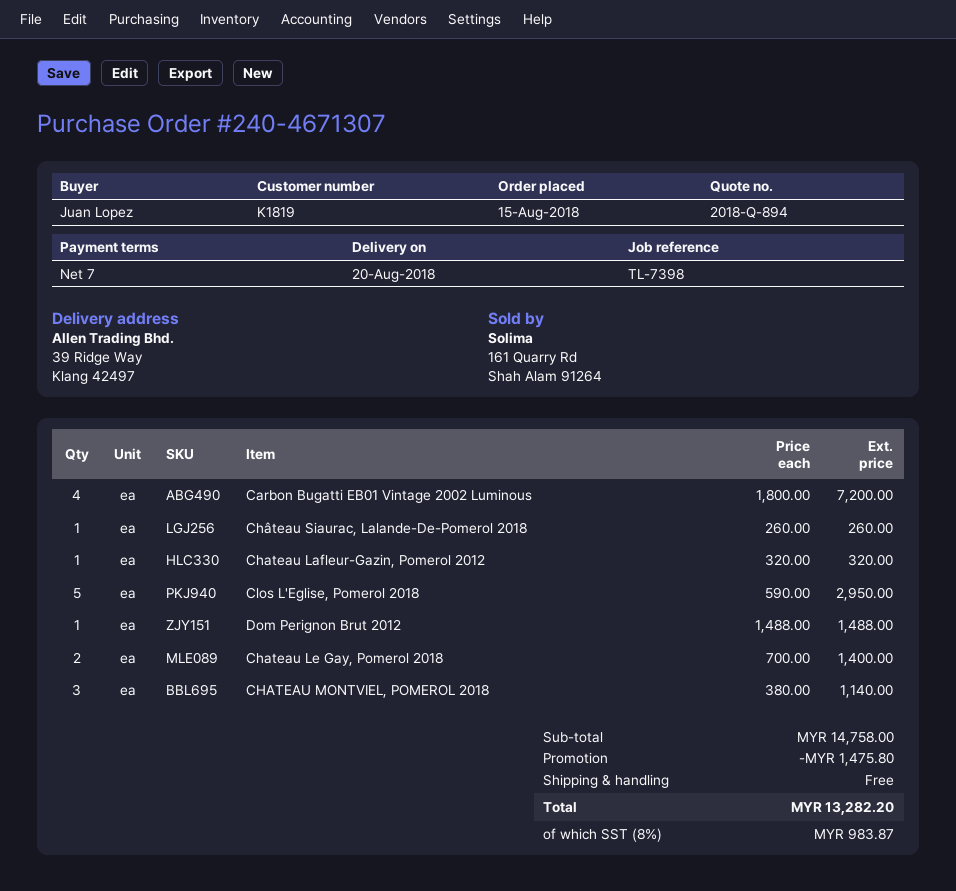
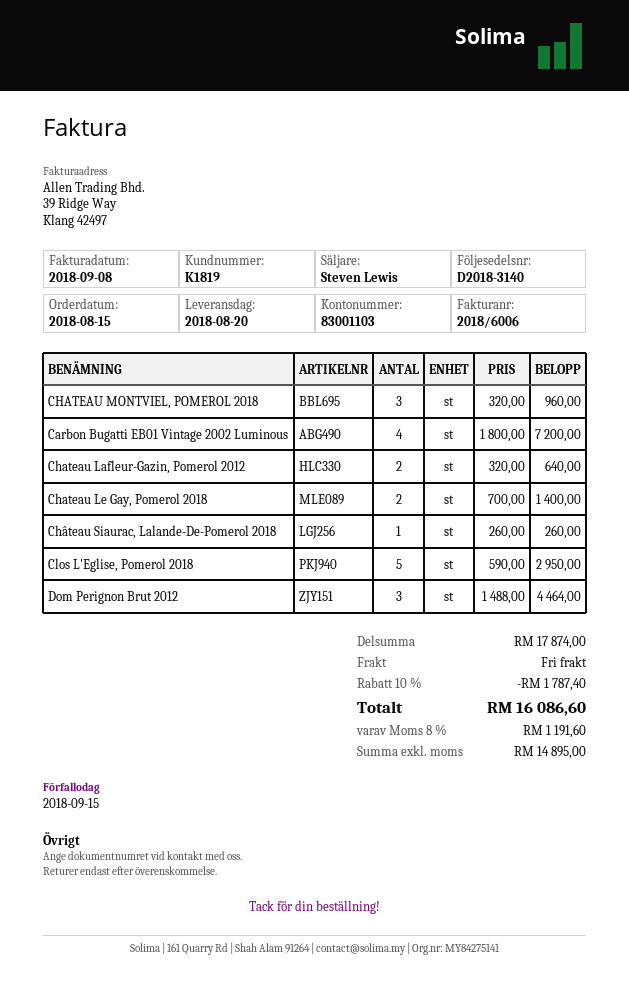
Chateau Lafleur-Gazin, Pomerol 2012: 1 x 320.00 = 320.00 -> 2 x 320.00 = 640.00
Dom Perignon Brut 2012: 1 x 1488.00 = 1488.00 -> 3 x 1488.00 = 4464.00
CHATEAU MONTVIEL, POMEROL 2018: 3 x 380.00 = 1140.00 -> 3 x 320.00 = 960.00
subtotal: 14758.00 -> 17874.00
discount: 1475.80 -> 1787.40
tax: 8% = 983.87 -> 8% = 1191.60
total: 13282.20 -> 16086.60

